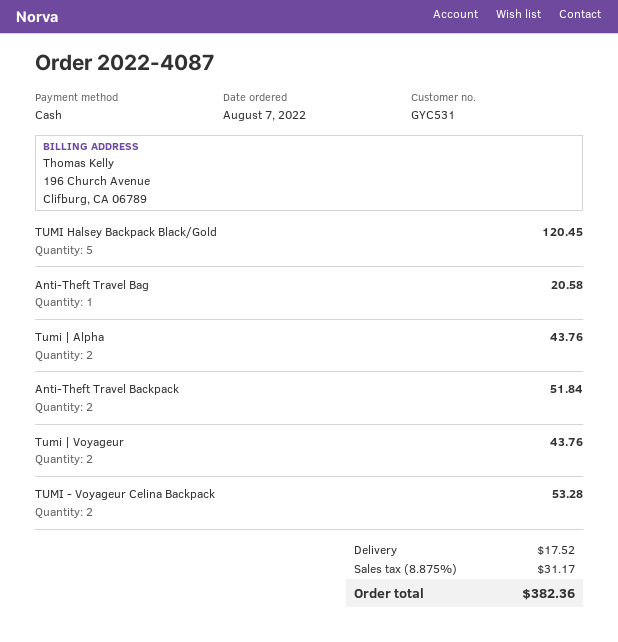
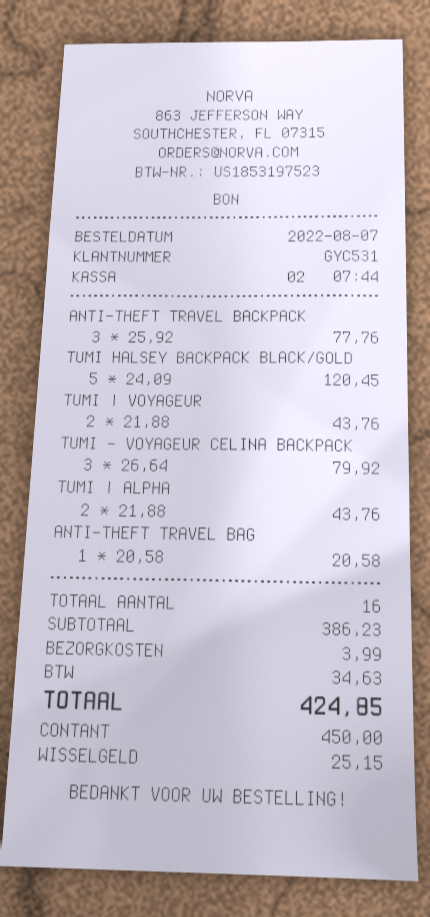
Anti-Theft Travel Backpack: 2 for 51.84 -> 3 for 77.76
TUMI - Voyageur Celina Backpack: 2 for 53.28 -> 3 for 79.92
shipping: 17.52 -> 3.99
tax: 31.17 -> 34.63
total: 382.36 -> 424.85

